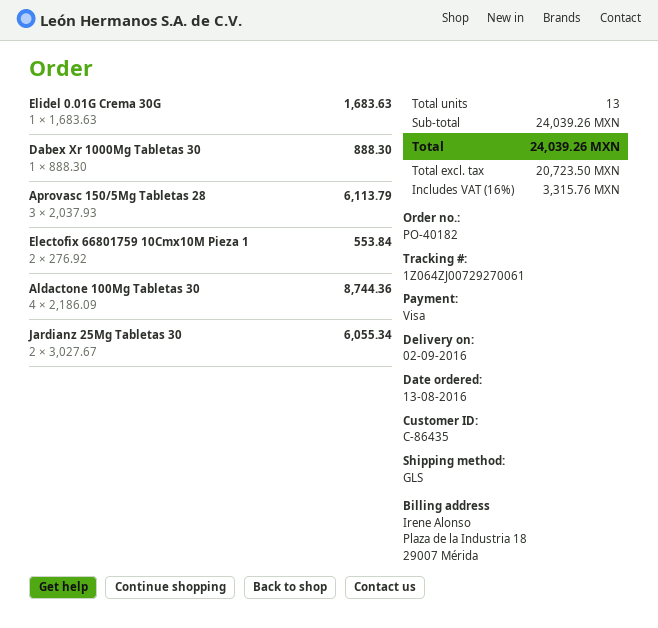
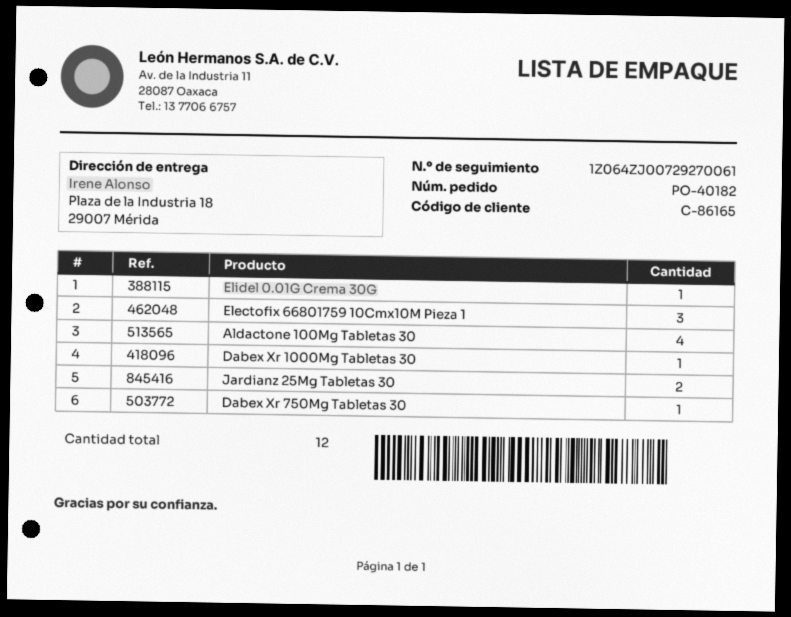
customer number: C-86435 -> C-86165
Aprovasc 150/5Mg Tabletas 28: 3 -> none
Electofix 66801759 10Cmx10M Pieza 1: 2 -> 3
Dabex Xr 750Mg Tabletas 30: none -> 1
total quantity: 13 -> 12

